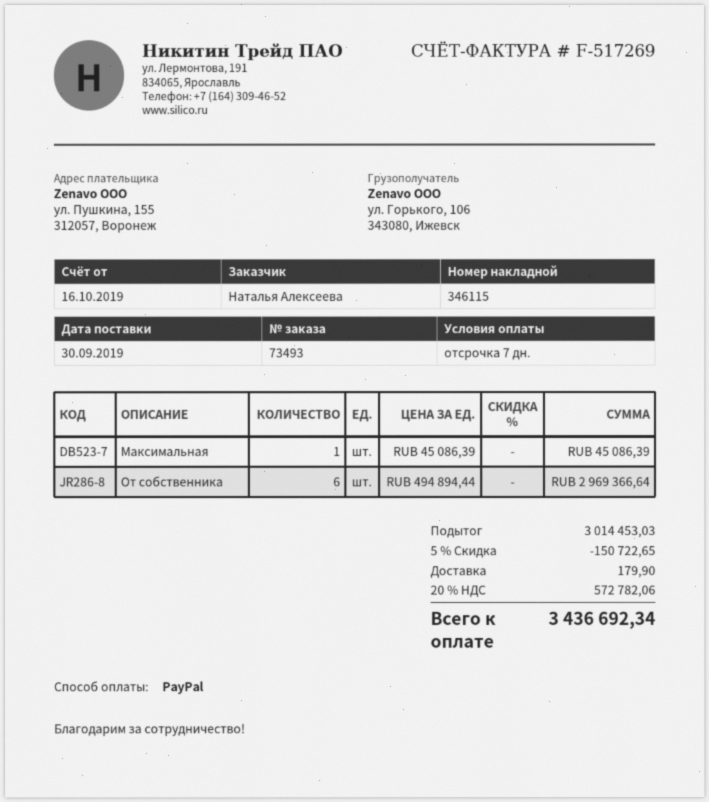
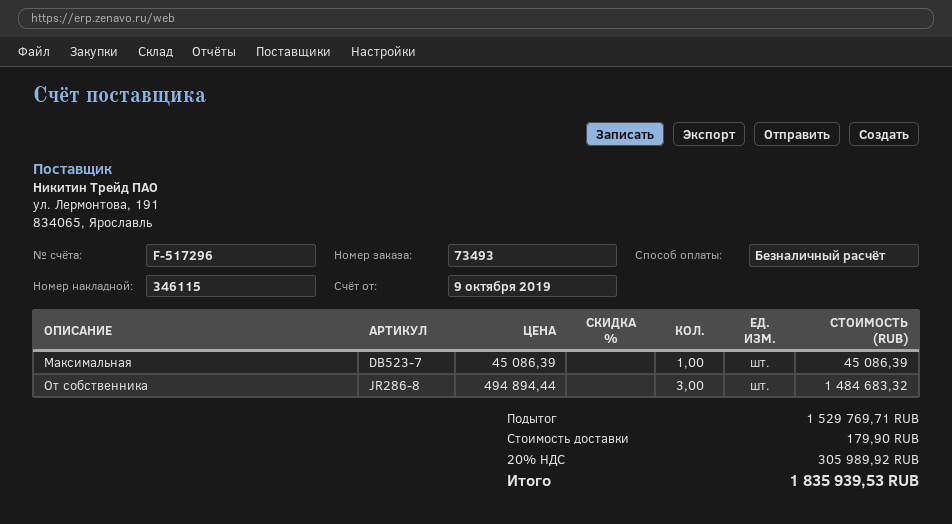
invoice number: F-517269 -> F-517296
invoice date: 2019-10-16 -> 2019-10-09
payment method: PayPal -> bank transfer
От собственника: 6 x 494894.44 = 2969366.64 -> 3 x 494894.44 = 1484683.32
subtotal: 3014453.03 -> 1529769.71
discount: 5% = 150722.65 -> none
tax: 20% = 572782.06 -> 20% = 305989.92
total: 3436692.34 -> 1835939.53

